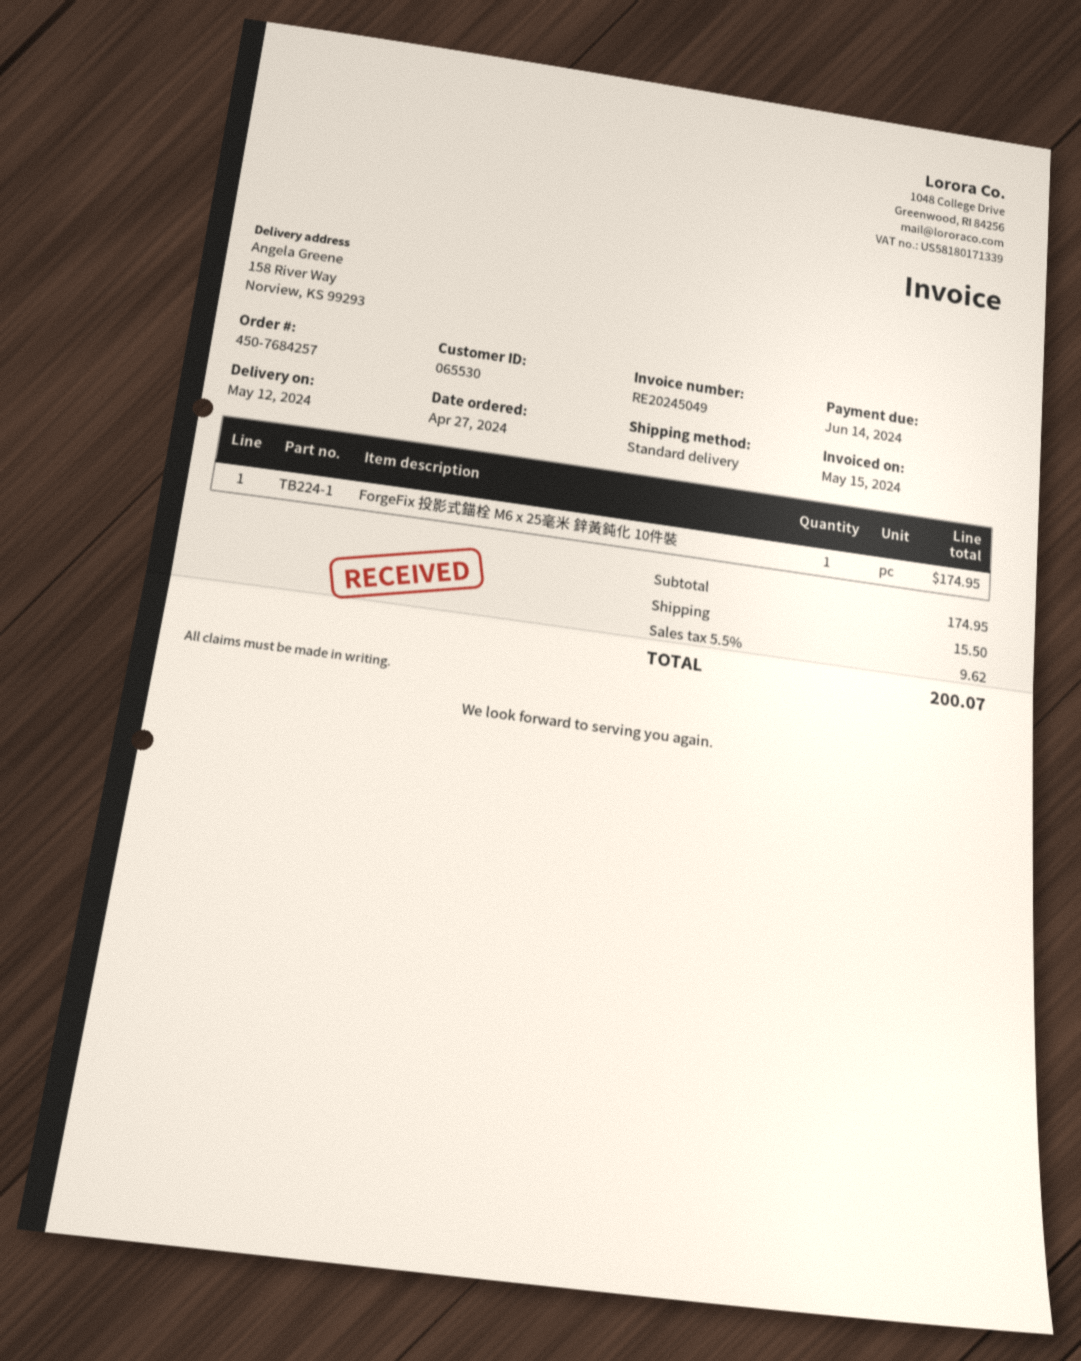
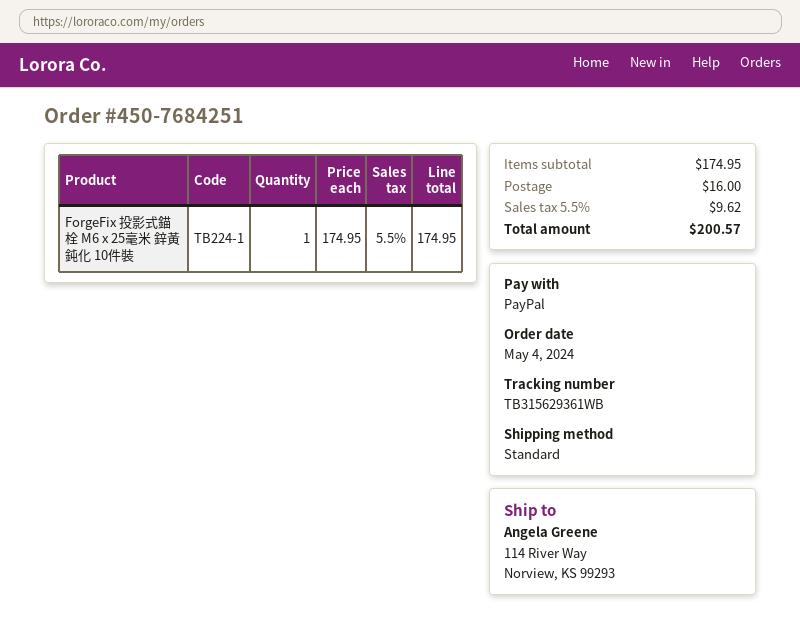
order number: 450-7684257 -> 450-7684251
order date: 2024-04-27 -> 2024-05-04
ship to: 158 River Way, Norview, KS 99293 -> 114 River Way, Norview, KS 99293
shipping: 15.50 -> 16.00
total: 200.07 -> 200.57

